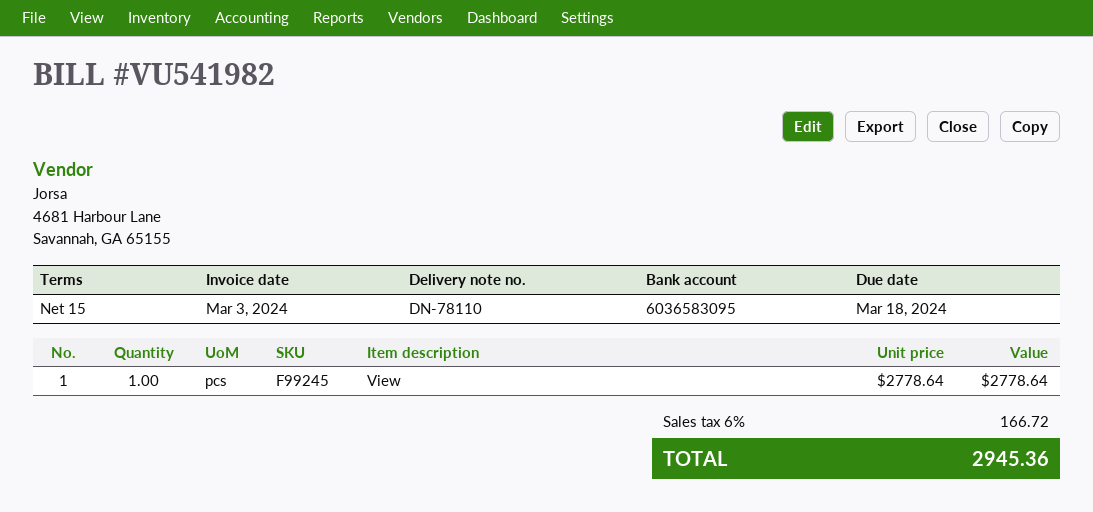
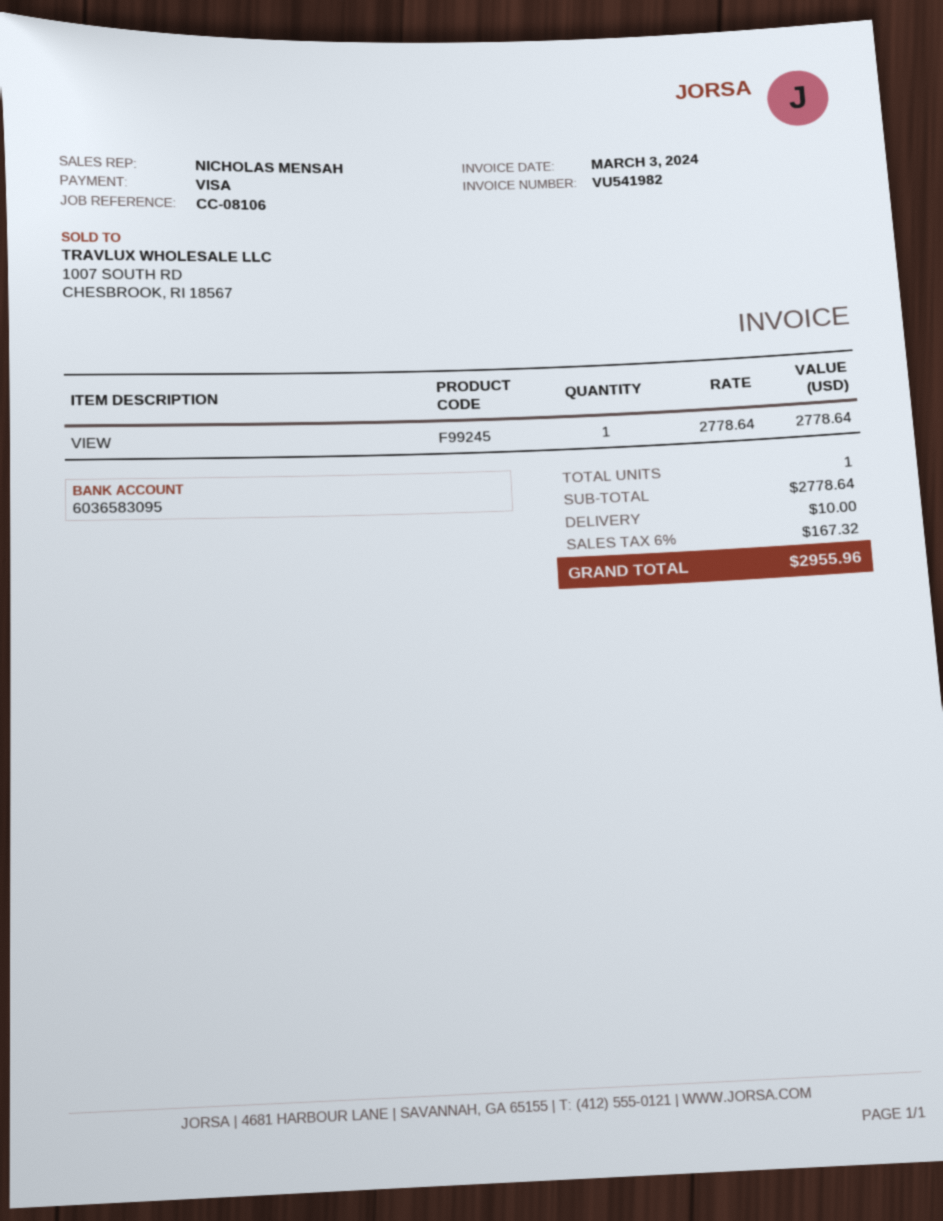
shipping: none -> 10.00
tax: 6% = 166.72 -> 6% = 167.32
total: 2945.36 -> 2955.96

